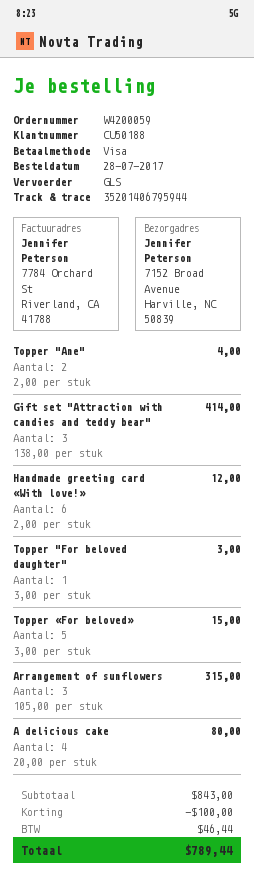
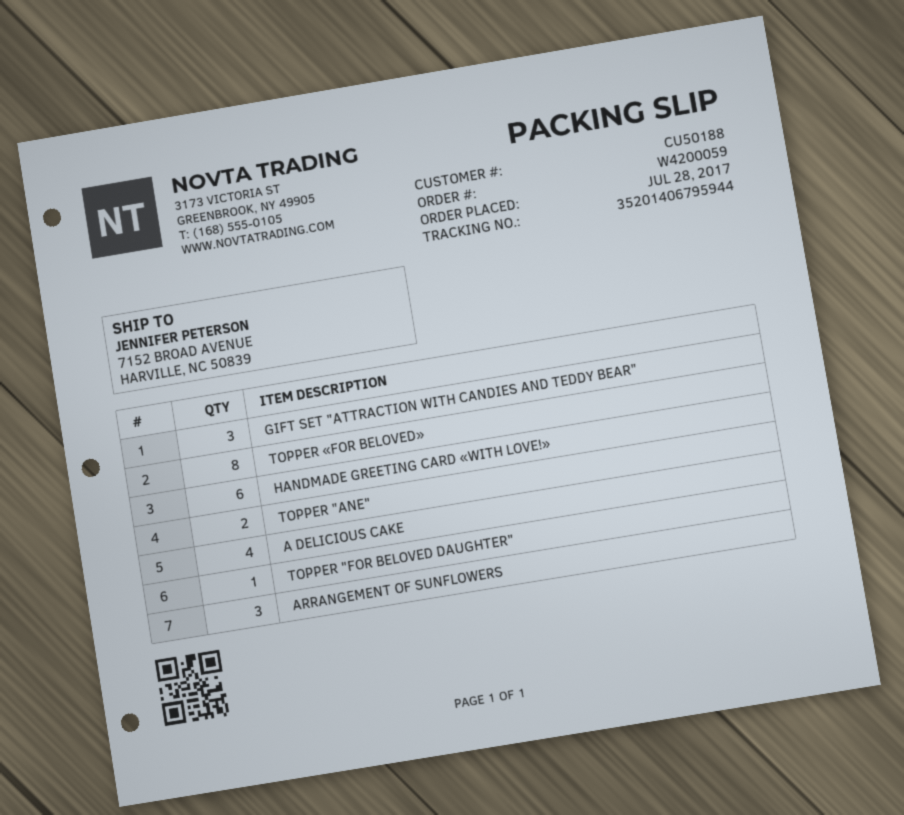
Topper «For beloved»: 5 -> 8

